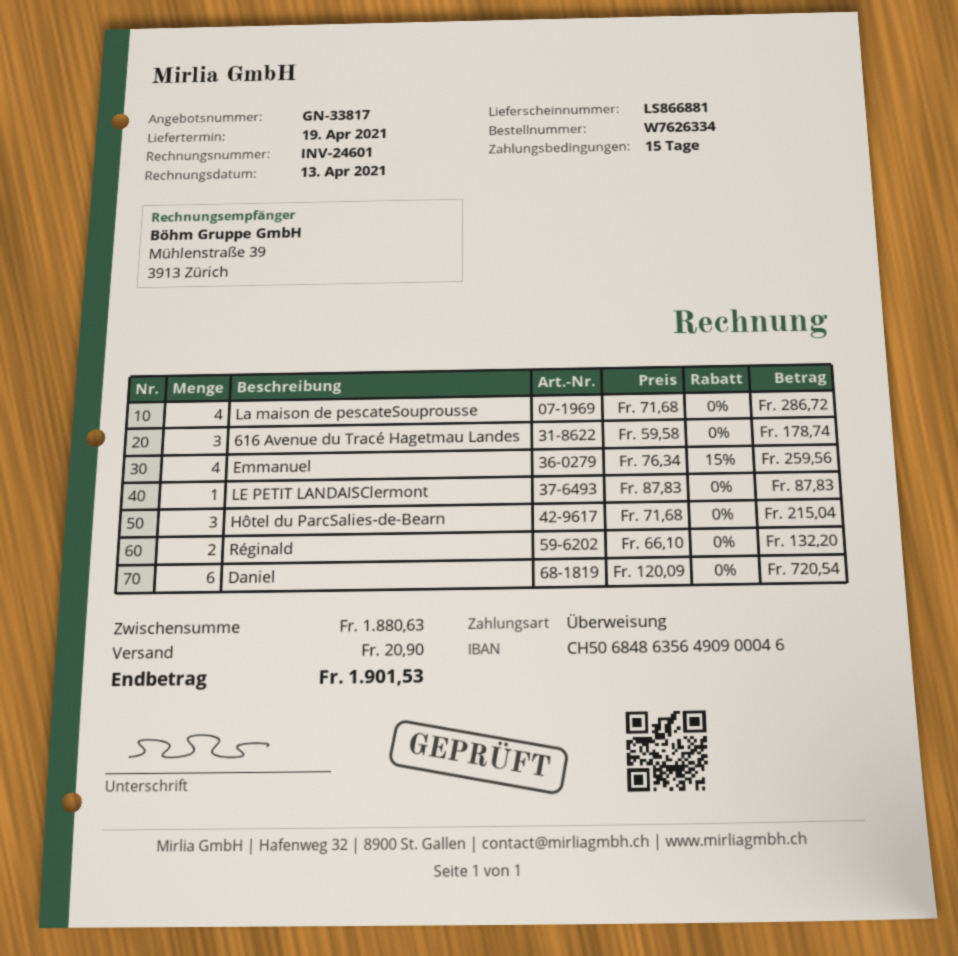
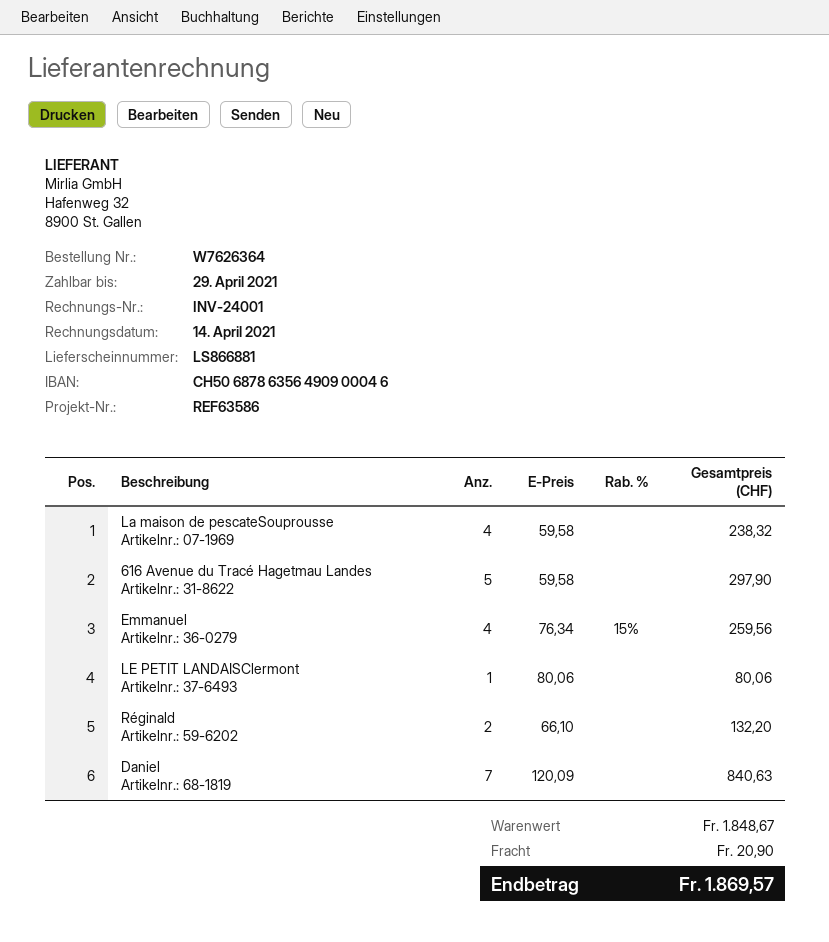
order number: W7626334 -> W7626364
invoice number: INV-24601 -> INV-24001
invoice date: 2021-04-13 -> 2021-04-14
bank account: CH5068486356490900046 -> CH5068786356490900046
La maison de pescateSouprousse: 4 x 71.68 = 286.72 -> 4 x 59.58 = 238.32
616 Avenue du Tracé Hagetmau Landes: 3 x 59.58 = 178.74 -> 5 x 59.58 = 297.90
LE PETIT LANDAISClermont: 1 x 87.83 = 87.83 -> 1 x 80.06 = 80.06
Hôtel du ParcSalies-de-Bearn: 3 x 71.68 = 215.04 -> none
Daniel: 6 x 120.09 = 720.54 -> 7 x 120.09 = 840.63
subtotal: 1880.63 -> 1848.67
total: 1901.53 -> 1869.57

